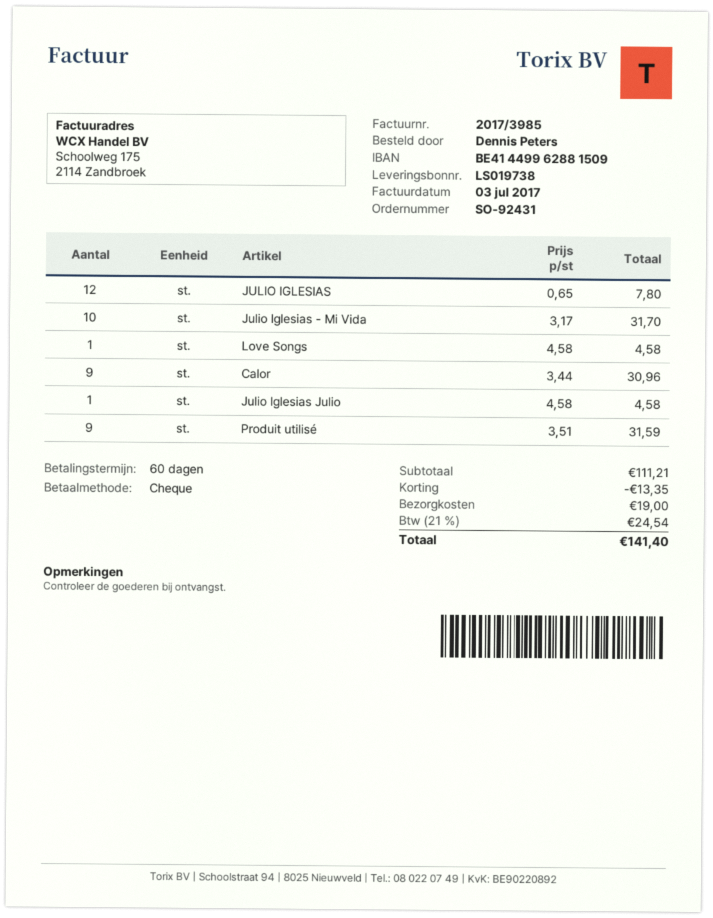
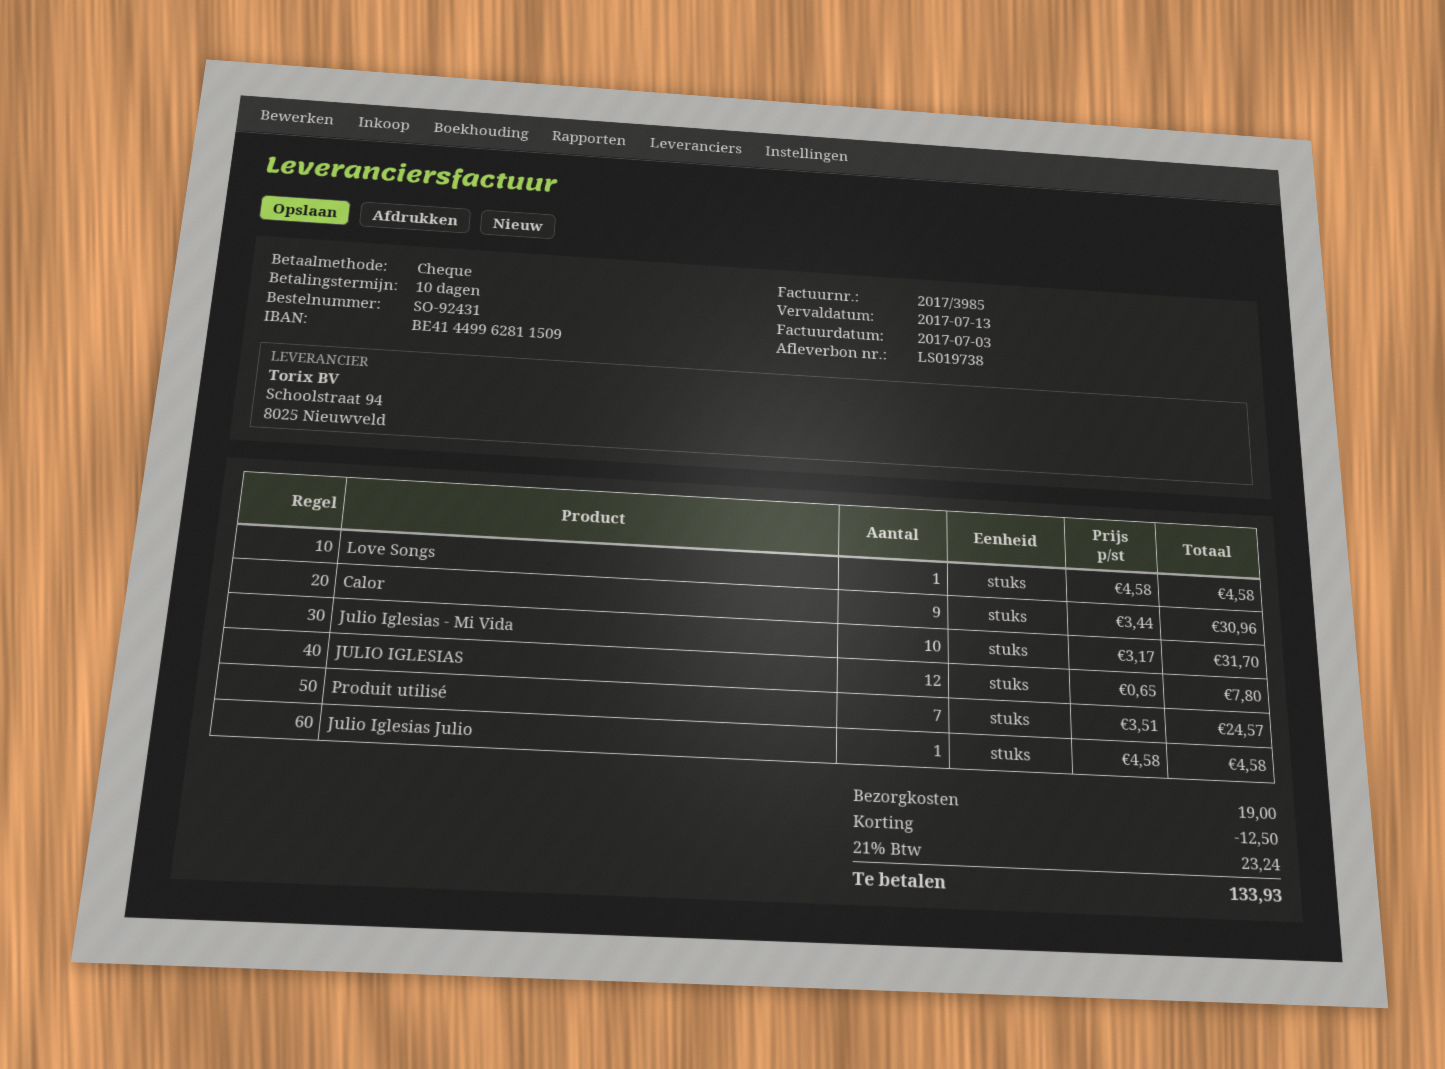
payment terms: 60 days -> 10 days
bank account: BE41449962881509 -> BE41449962811509
Produit utilisé: 9 x 3.51 = 31.59 -> 7 x 3.51 = 24.57
discount: 13.35 -> 12.50
tax: 21% = 24.54 -> 21% = 23.24
total: 141.40 -> 133.93

